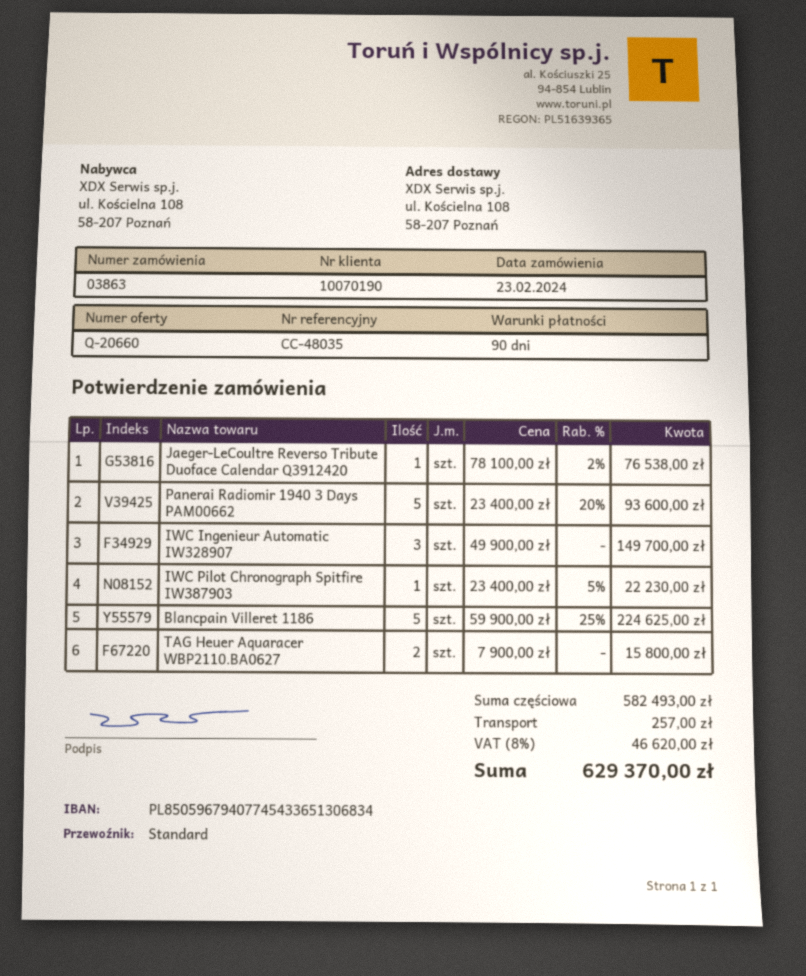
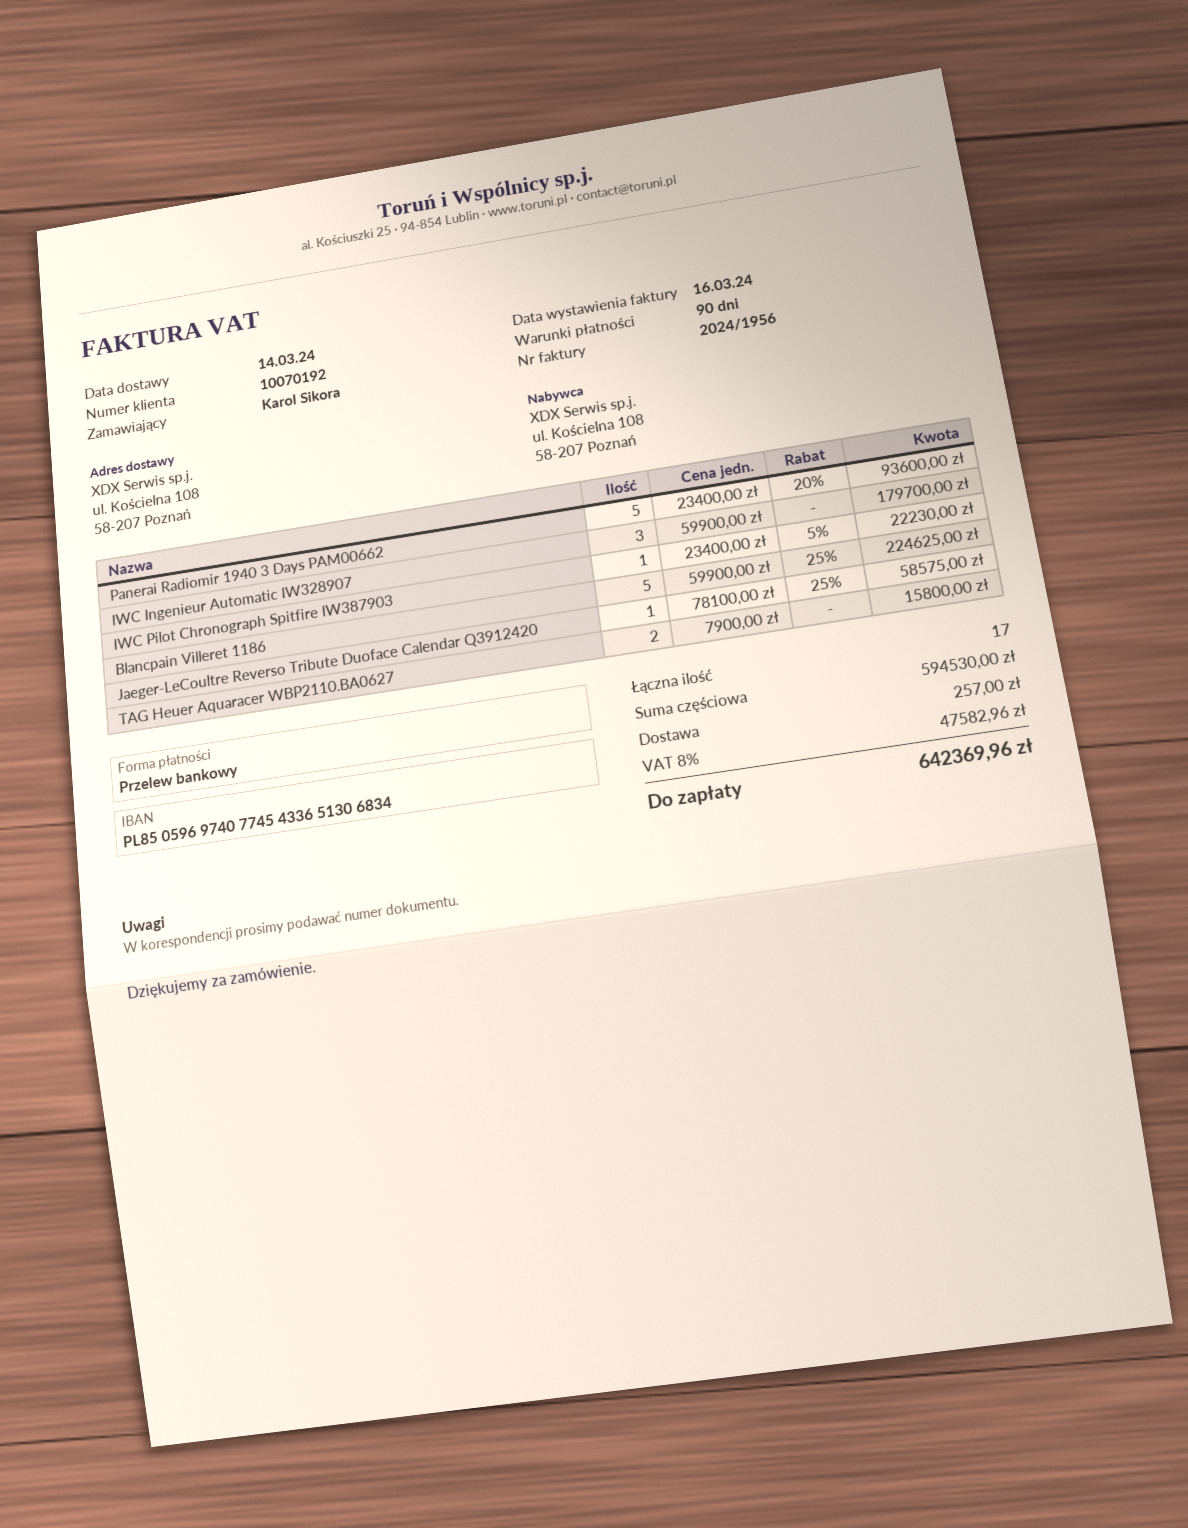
customer number: 10070190 -> 10070192
bank account: PL85059679407745433651306834 -> PL85059697407745433651306834
Jaeger-LeCoultre Reverso Tribute Duoface Calendar Q3912420: 1 x 78100.00 - 2% = 76538.00 -> 1 x 78100.00 - 25% = 58575.00
IWC Ingenieur Automatic IW328907: 3 x 49900.00 = 149700.00 -> 3 x 59900.00 = 179700.00
subtotal: 582493.00 -> 594530.00
tax: 8% = 46620.00 -> 8% = 47582.96
total: 629370.00 -> 642369.96

